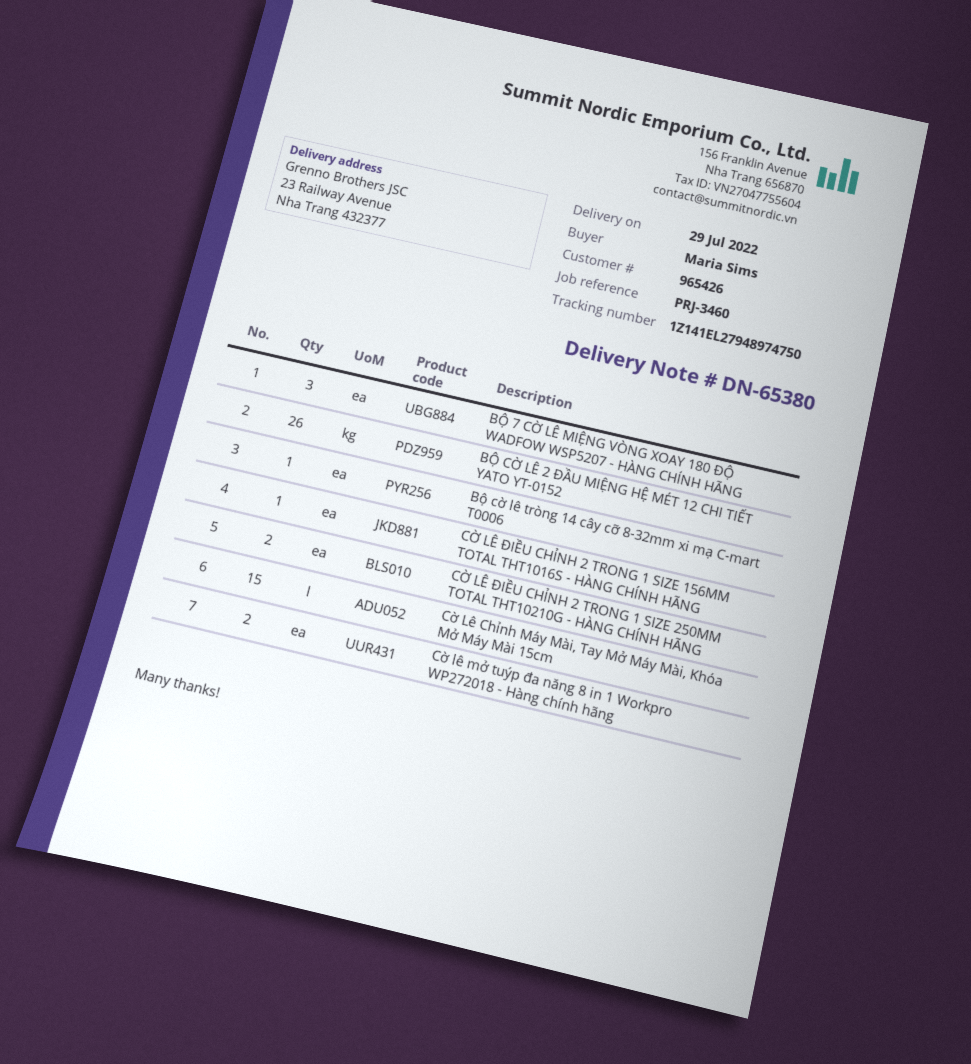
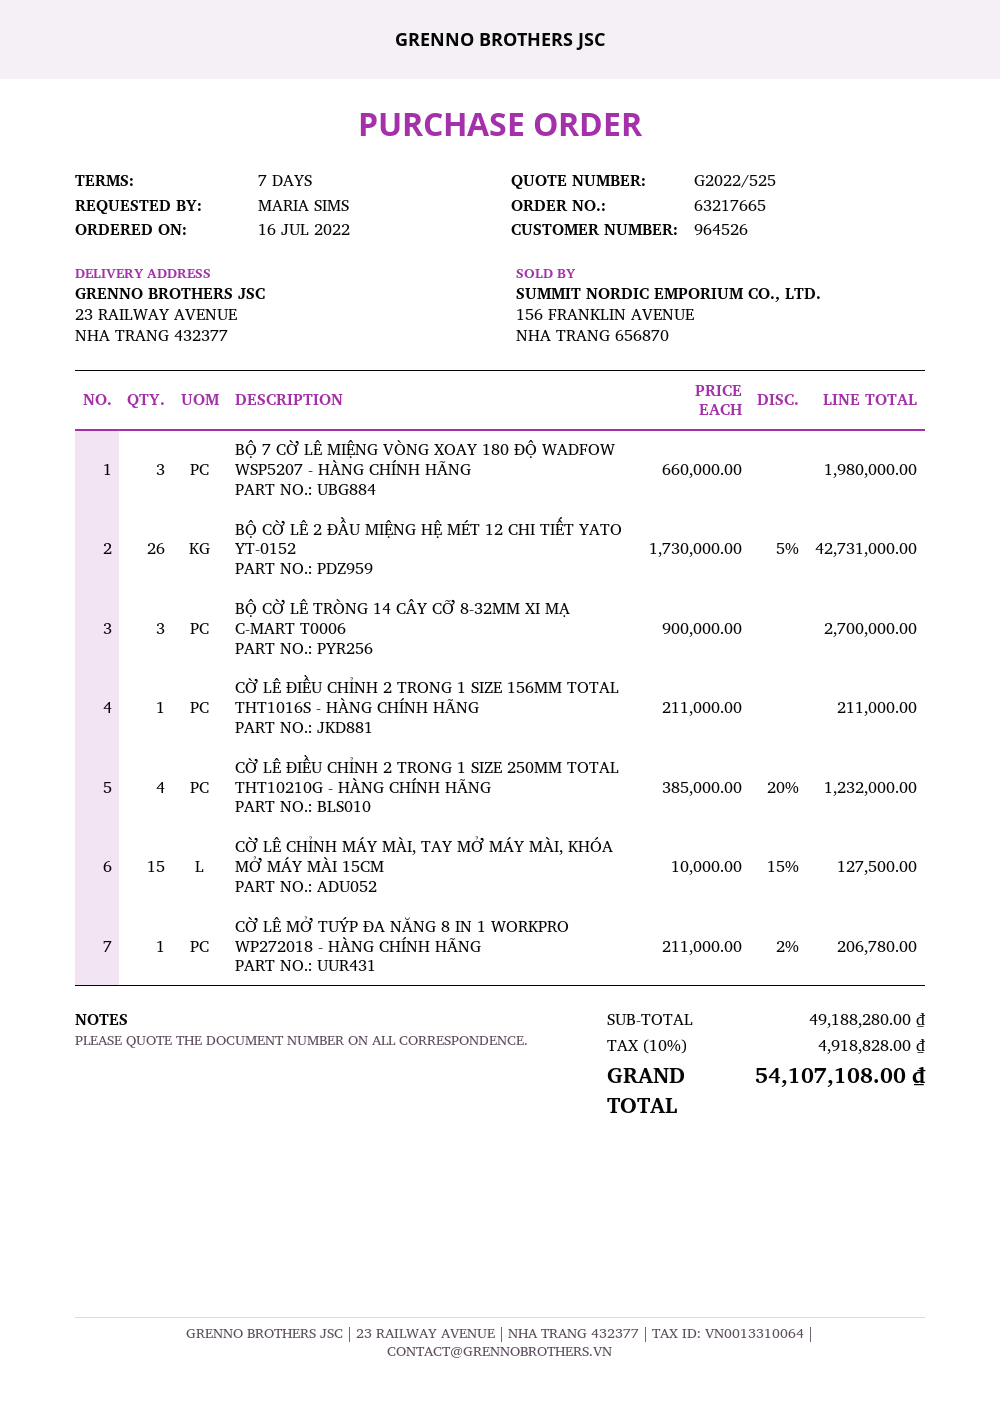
customer number: 965426 -> 964526
Bộ cờ lê tròng 14 cây cỡ 8-32mm xi mạ C-mart T0006: 1 -> 3
CỜ LÊ ĐIỀU CHỈNH 2 TRONG 1 SIZE 250MM TOTAL THT10210G - HÀNG CHÍNH HÃNG: 2 -> 4
Cờ lê mở tuýp đa năng 8 in 1 Workpro WP272018 - Hàng chính hãng: 2 -> 1

